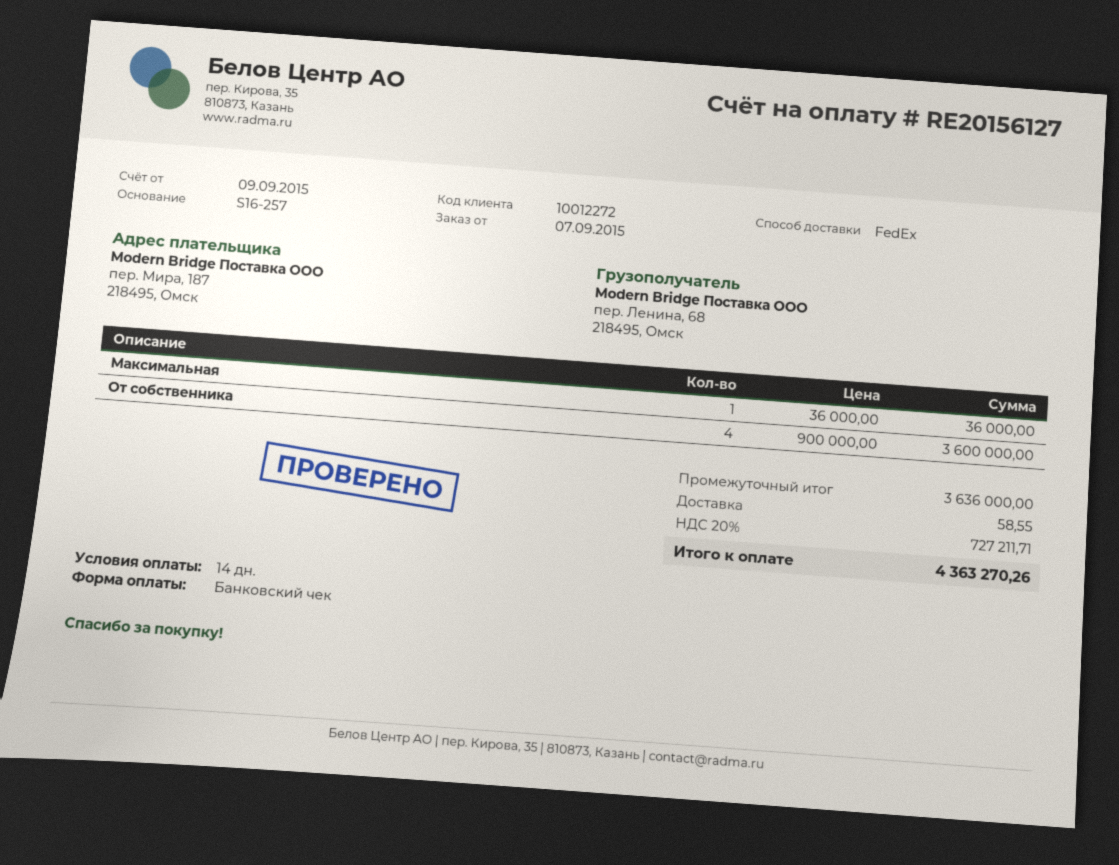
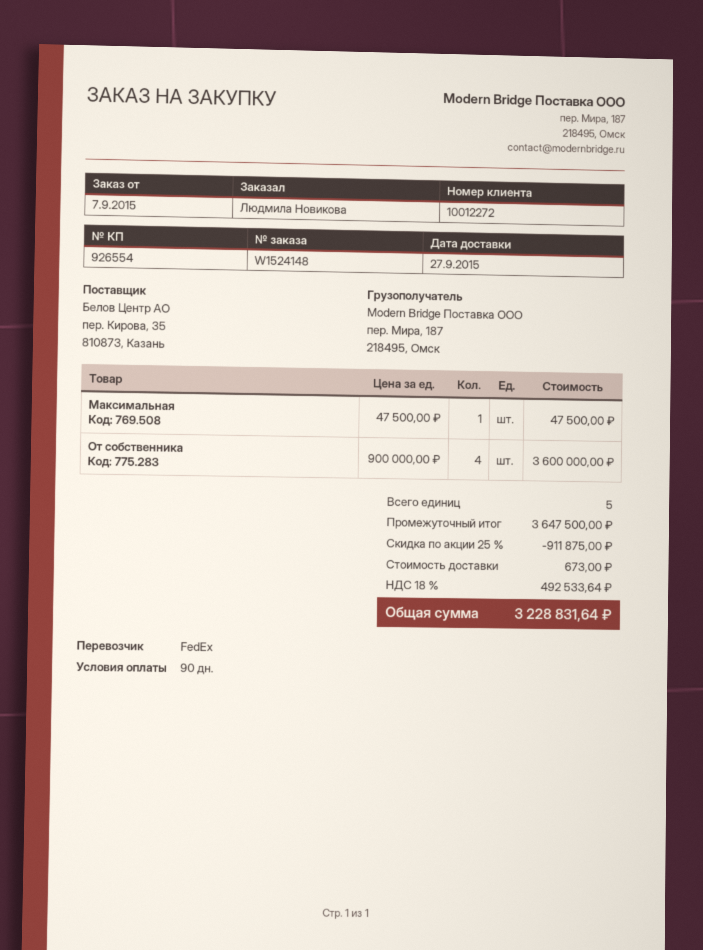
payment terms: 14 days -> 90 days
ship to: пер. Ленина, 68, 218495, Омск -> пер. Мира, 187, 218495, Омск
Максимальная: 1 x 36000.00 = 36000.00 -> 1 x 47500.00 = 47500.00
subtotal: 3636000.00 -> 3647500.00
discount: none -> 25% = 911875.00
shipping: 58.55 -> 673.00
tax: 20% = 727211.71 -> 18% = 492533.64
total: 4363270.26 -> 3228831.64

